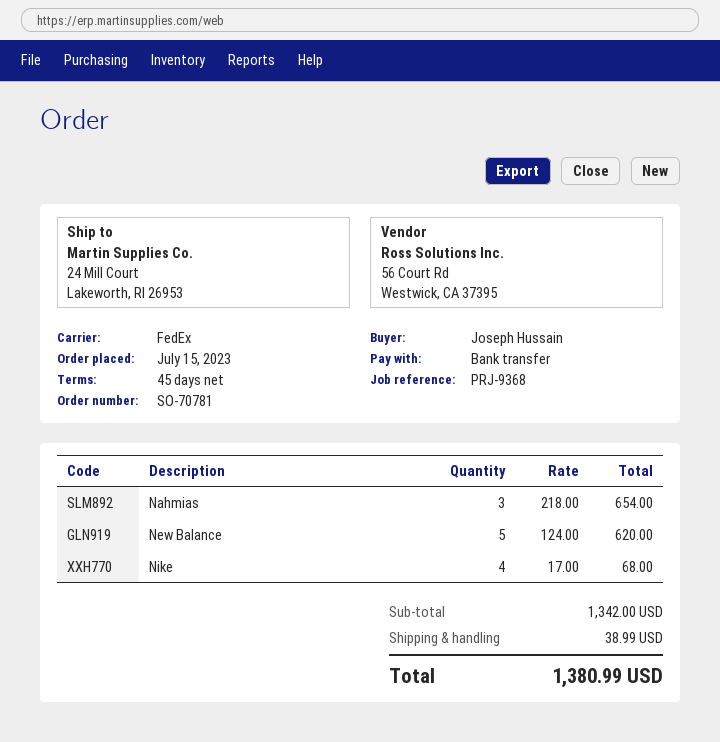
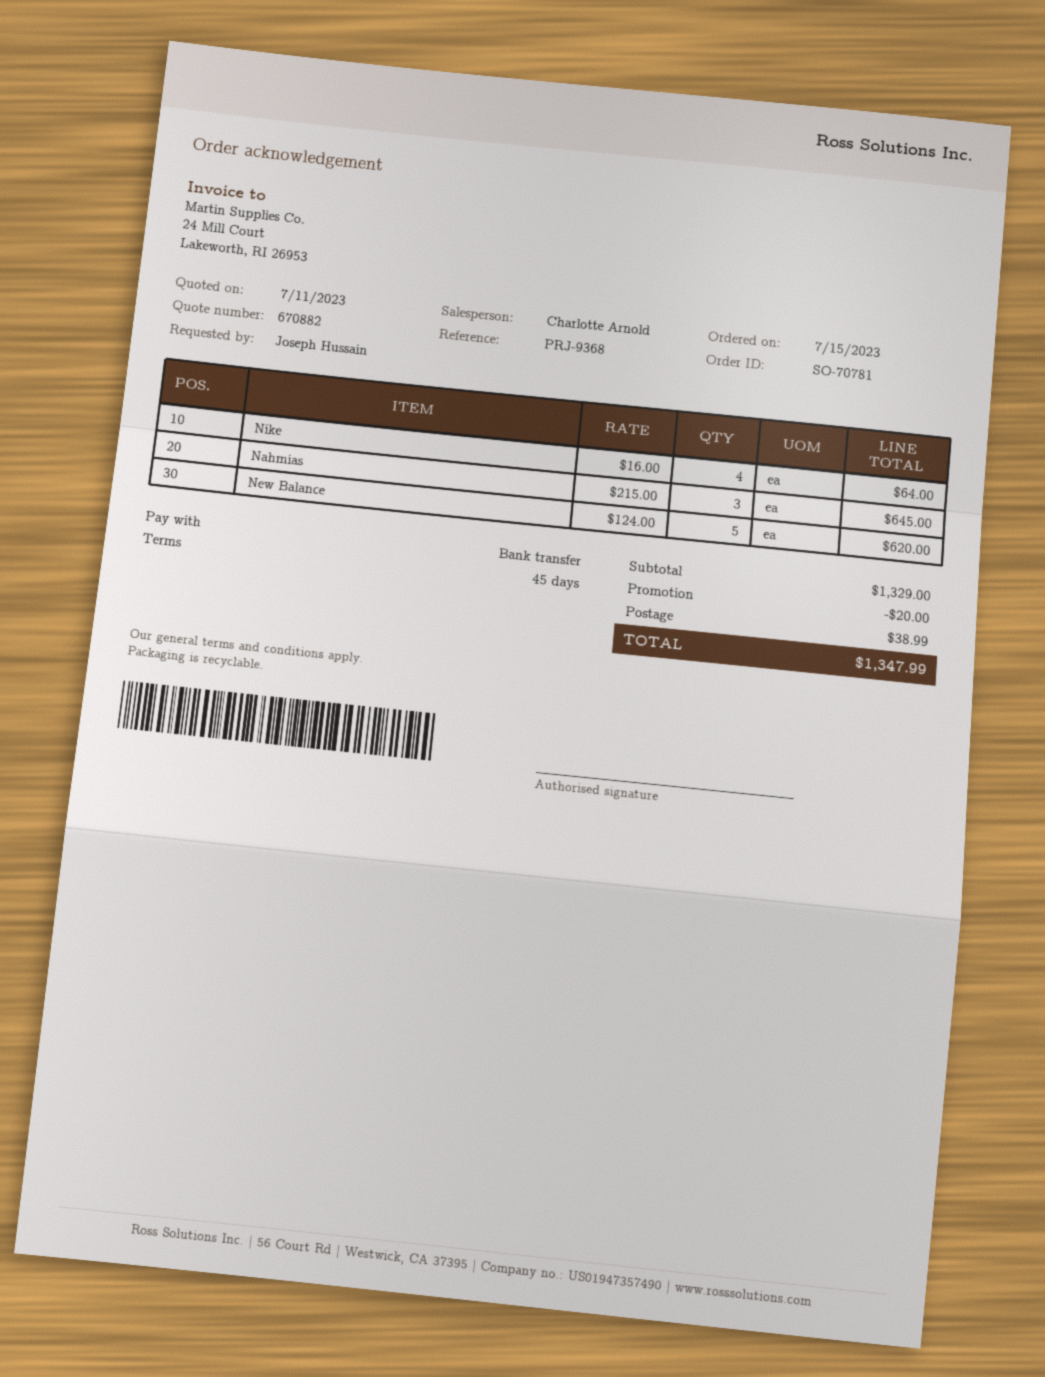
Nahmias: 3 x 218.00 = 654.00 -> 3 x 215.00 = 645.00
Nike: 4 x 17.00 = 68.00 -> 4 x 16.00 = 64.00
subtotal: 1342.00 -> 1329.00
discount: none -> 20.00
total: 1380.99 -> 1347.99

